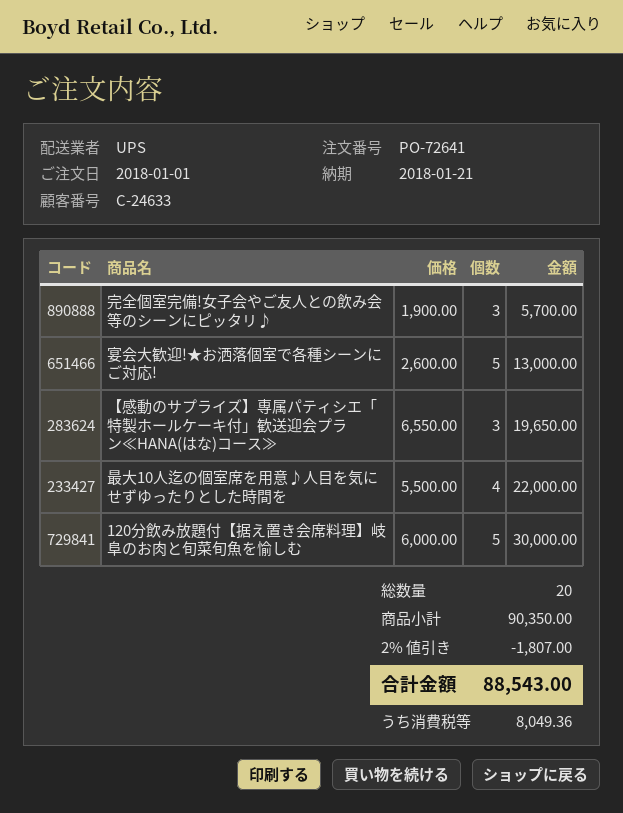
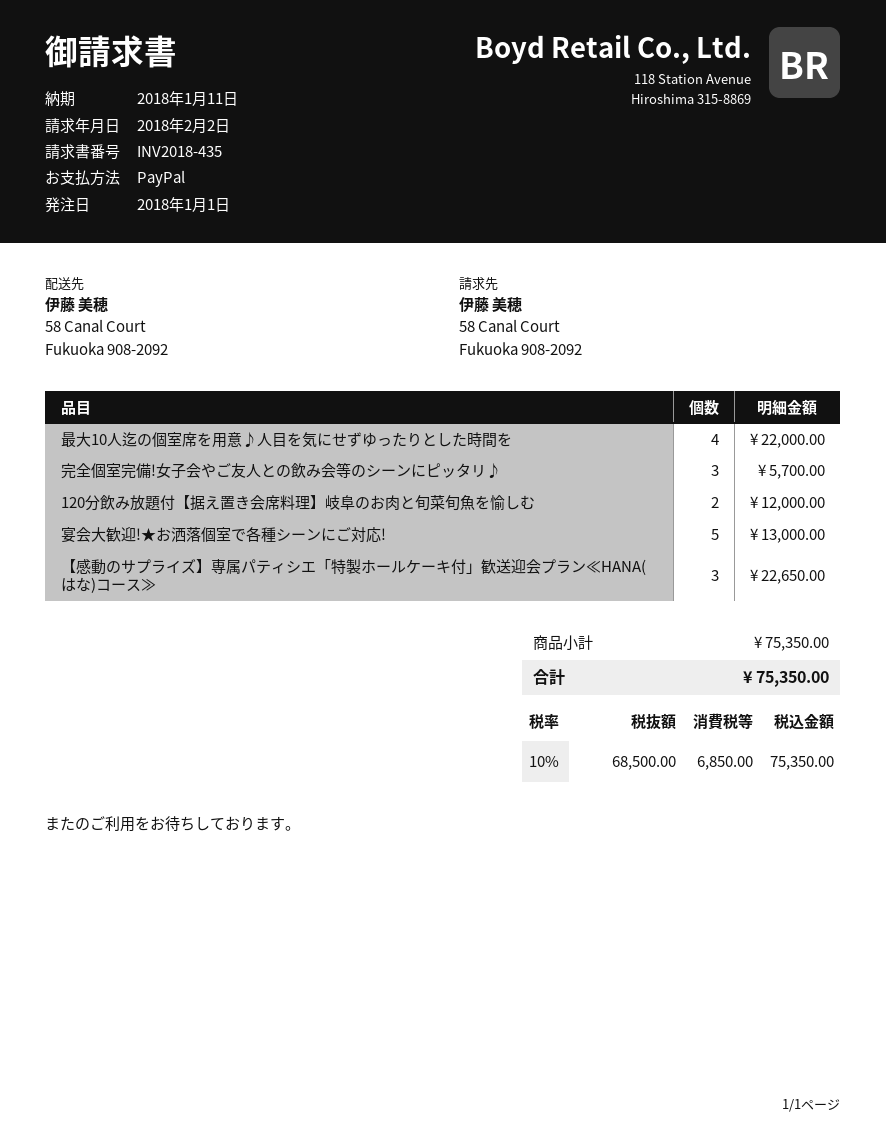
delivery date: 2018-01-21 -> 2018-01-11
【感動のサプライズ】専属パティシエ「特製ホールケーキ付」歓送迎会プラン≪HANA(はな)コース≫: 3 for 19650.00 -> 3 for 22650.00
120分飲み放題付【据え置き会席料理】岐阜のお肉と旬菜旬魚を愉しむ: 5 for 30000.00 -> 2 for 12000.00
subtotal: 90350.00 -> 75350.00
discount: 2% = 1807.00 -> none
tax: 8049.36 -> 6850.00
total: 88543.00 -> 75350.00

